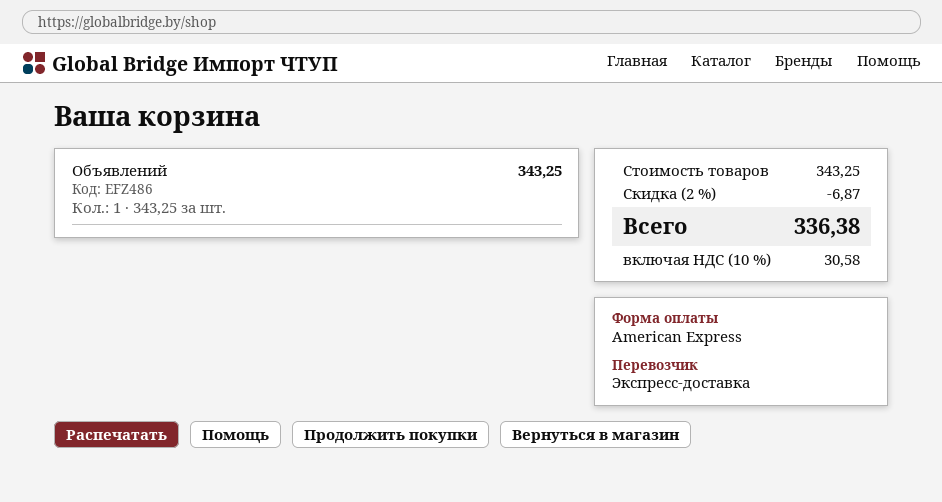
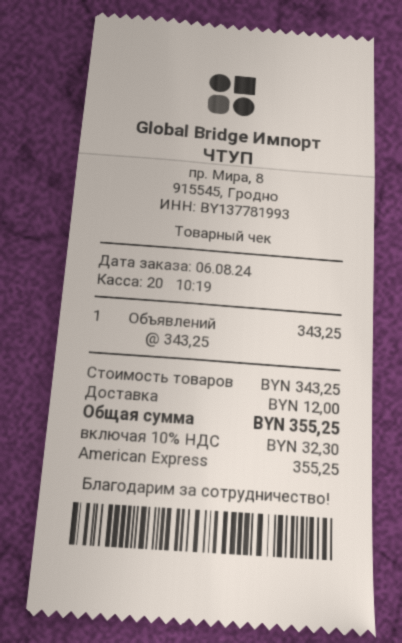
discount: 2% = 6.87 -> none
shipping: none -> 12.00
tax: 10% = 30.58 -> 10% = 32.30
total: 336.38 -> 355.25

